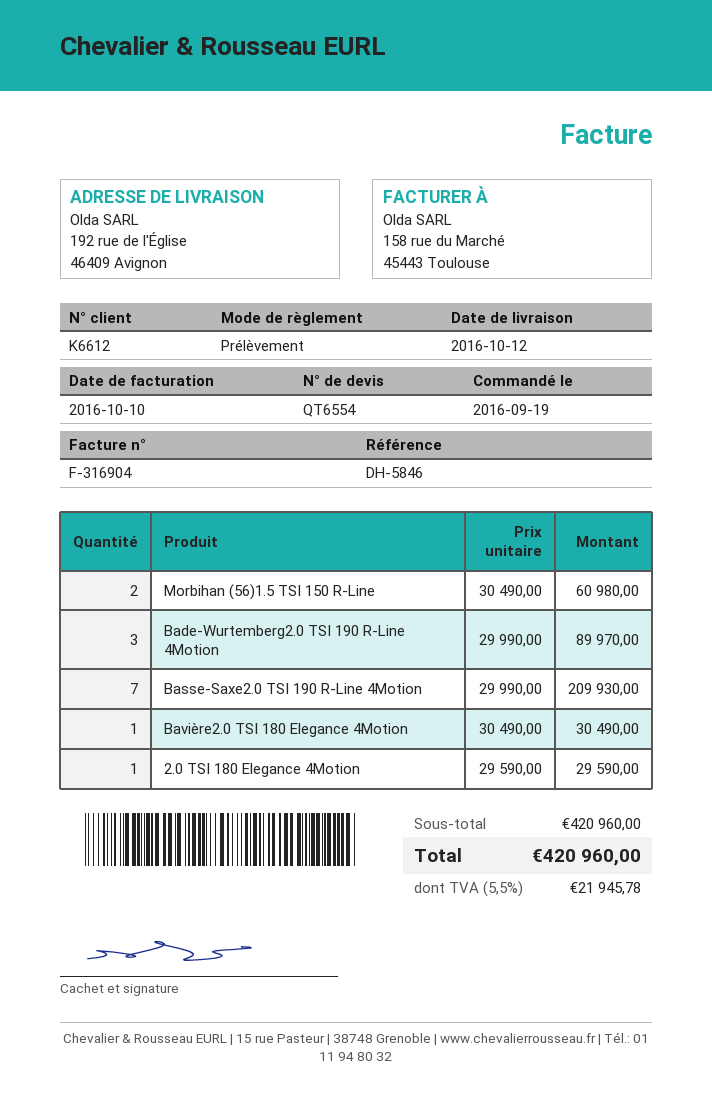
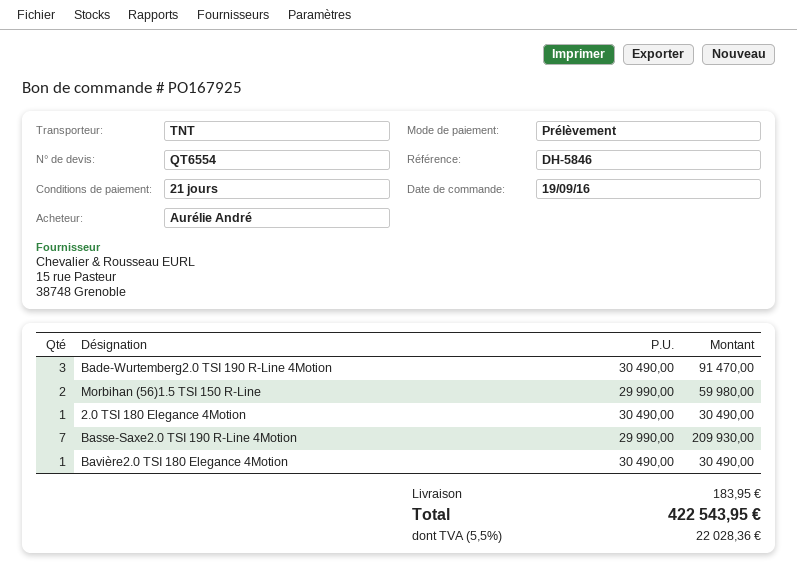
Morbihan (56)1.5 TSI 150 R-Line: 2 x 30490.00 = 60980.00 -> 2 x 29990.00 = 59980.00
Bade-Wurtemberg2.0 TSI 190 R-Line 4Motion: 3 x 29990.00 = 89970.00 -> 3 x 30490.00 = 91470.00
2.0 TSI 180 Elegance 4Motion: 1 x 29590.00 = 29590.00 -> 1 x 30490.00 = 30490.00
shipping: none -> 183.95
tax: 5.5% = 21945.78 -> 5.5% = 22028.36
total: 420960.00 -> 422543.95

